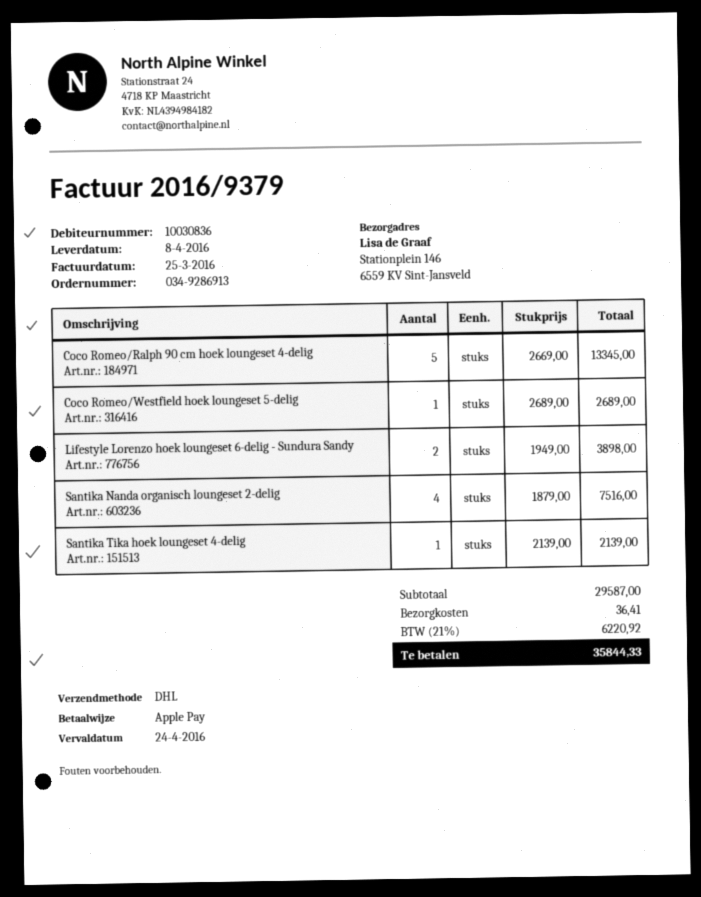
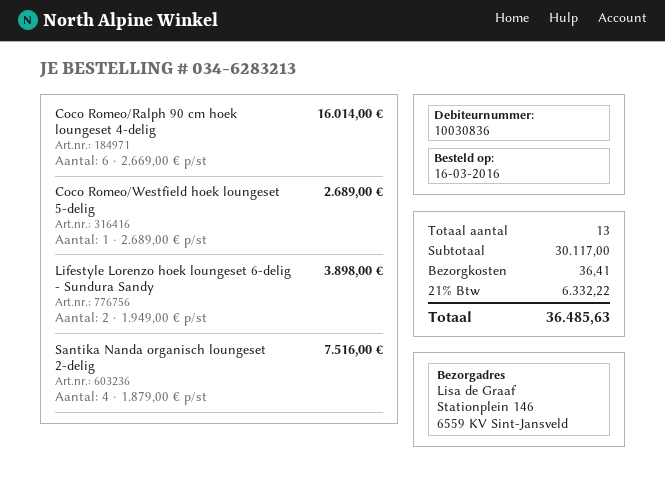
order number: 034-9286913 -> 034-6283213
Coco Romeo/Ralph 90 cm hoek loungeset 4-delig: 5 x 2669.00 = 13345.00 -> 6 x 2669.00 = 16014.00
Santika Tika hoek loungeset 4-delig: 1 x 2139.00 = 2139.00 -> none
subtotal: 29587.00 -> 30117.00
tax: 21% = 6220.92 -> 21% = 6332.22
total: 35844.33 -> 36485.63

